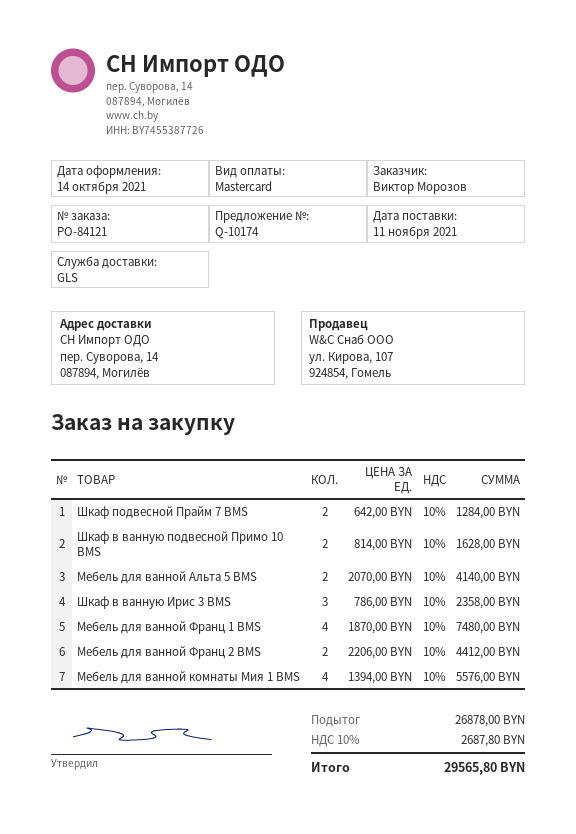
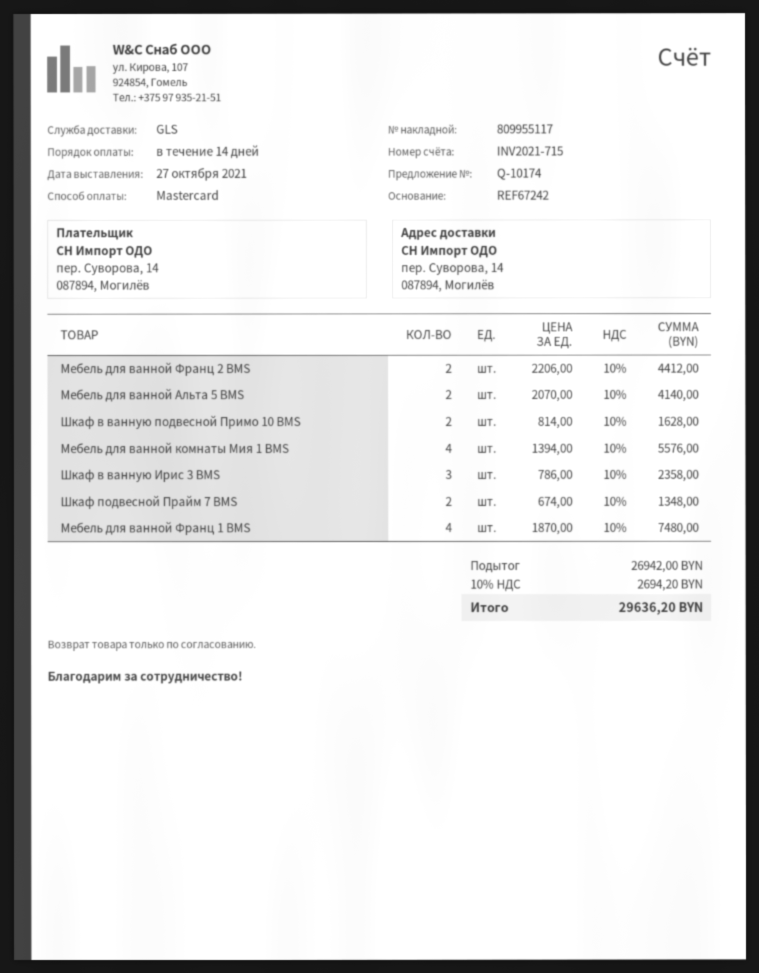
Шкаф подвесной Прайм 7 BMS: 2 x 642.00 = 1284.00 -> 2 x 674.00 = 1348.00
subtotal: 26878.00 -> 26942.00
tax: 10% = 2687.80 -> 10% = 2694.20
total: 29565.80 -> 29636.20

